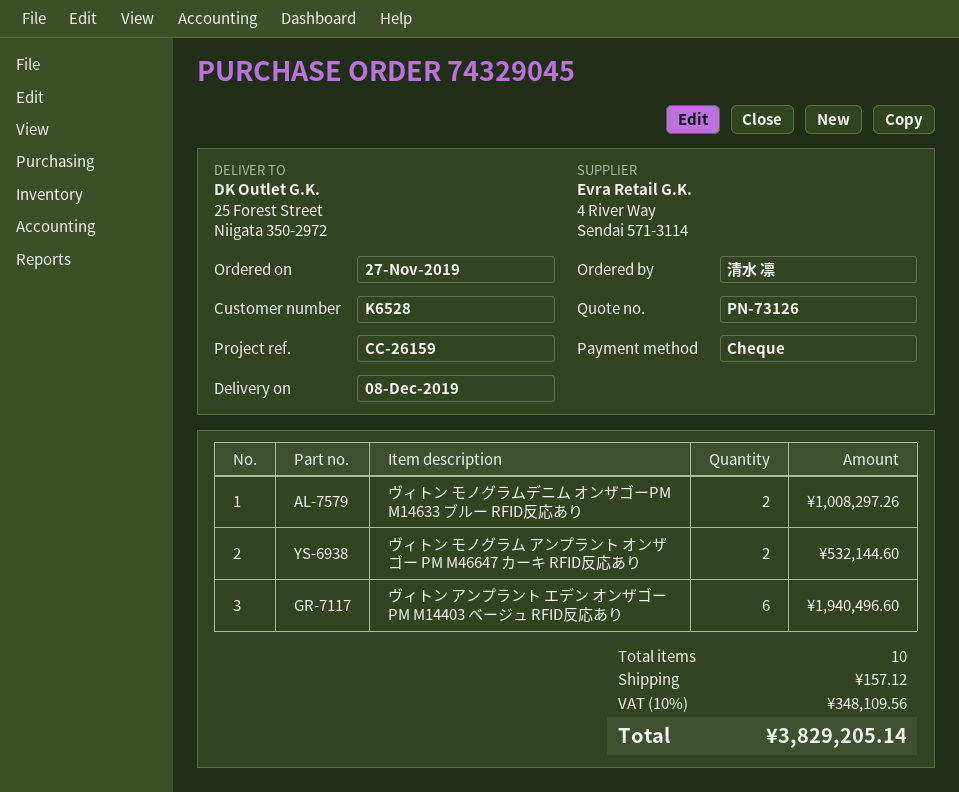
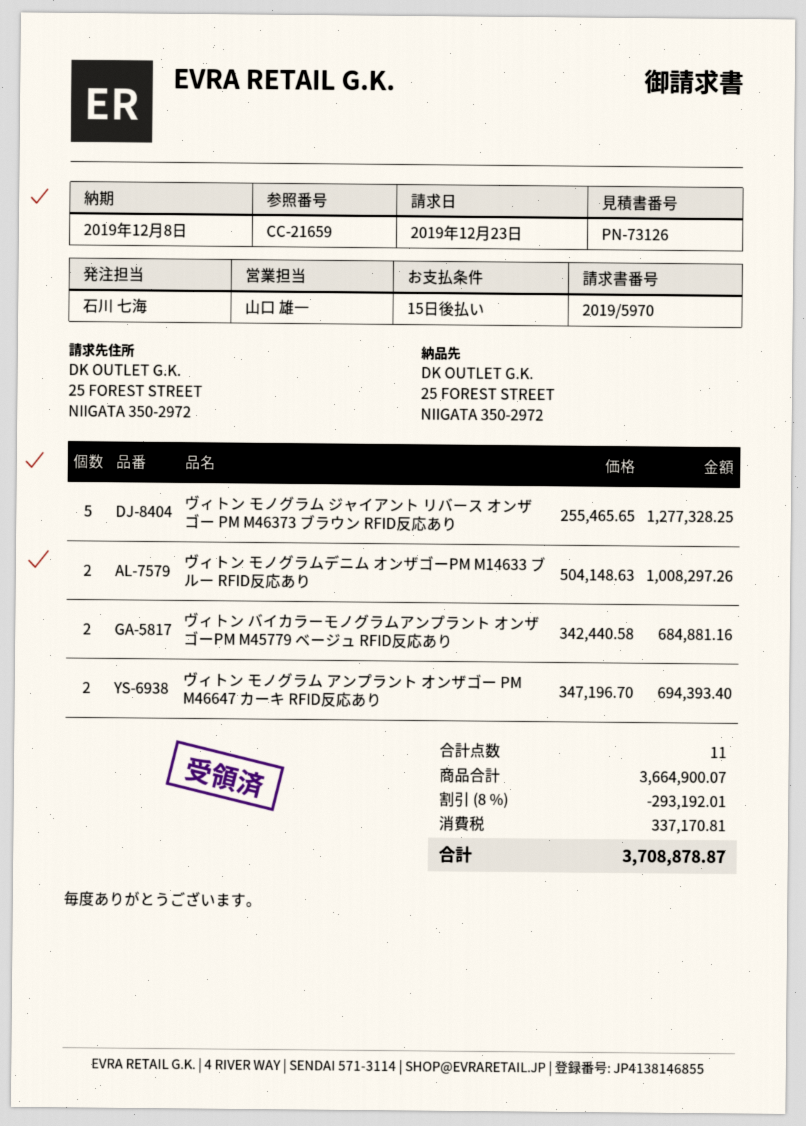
reference: CC-26159 -> CC-21659
ordered by: 清水 凛 -> 石川 七海
ヴィトン モノグラム アンプラント オンザゴー PM M46647 カーキ RFID反応あり: 2 for 532144.60 -> 2 for 694393.40
ヴィトン アンプラント エデン オンザゴー PM M14403 ベージュ RFID反応あり: 6 for 1940496.60 -> none
ヴィトン モノグラム ジャイアント リバース オンザゴー PM M46373 ブラウン RFID反応あり: none -> 5 for 1277328.25
ヴィトン バイカラーモノグラムアンプラント オンザゴーPM M45779 ベージュ RFID反応あり: none -> 2 for 684881.16
total quantity: 10 -> 11
discount: none -> 8% = 293192.01
shipping: 157.12 -> none
tax: 348109.56 -> 337170.81
total: 3829205.14 -> 3708878.87

